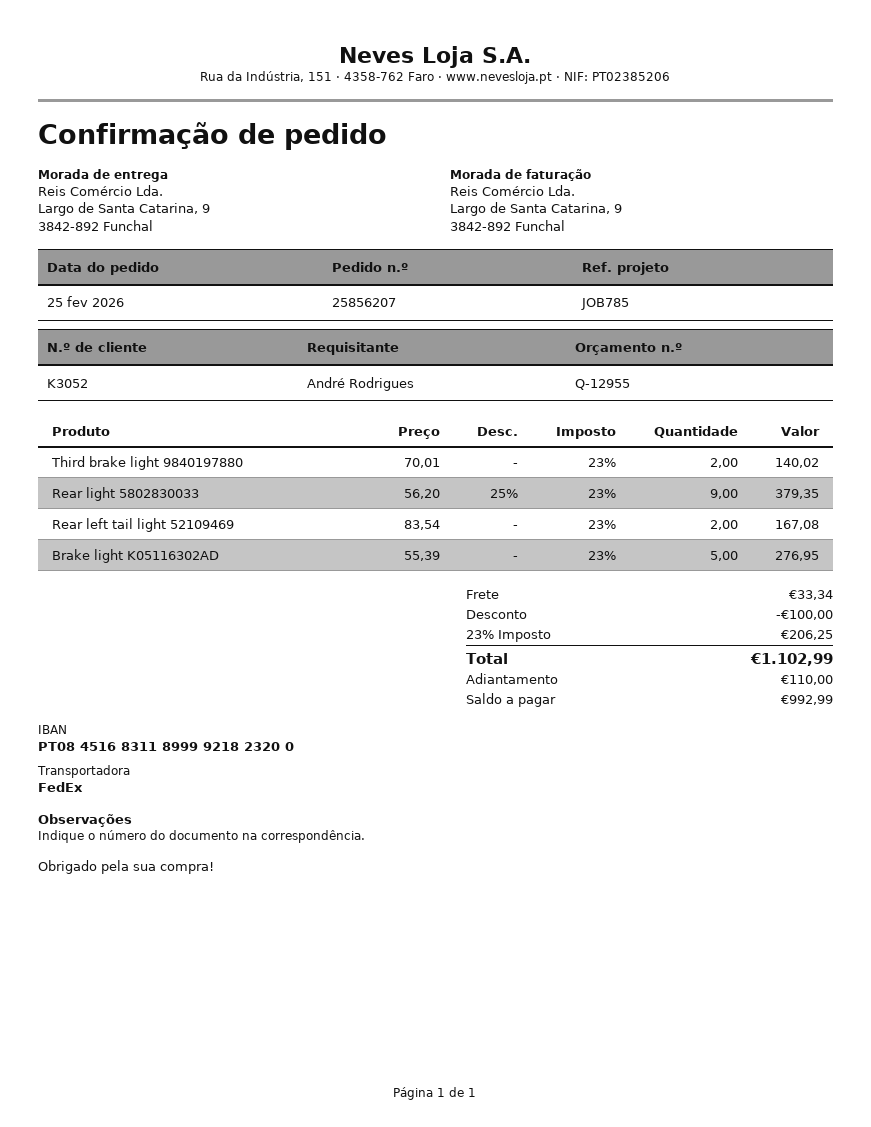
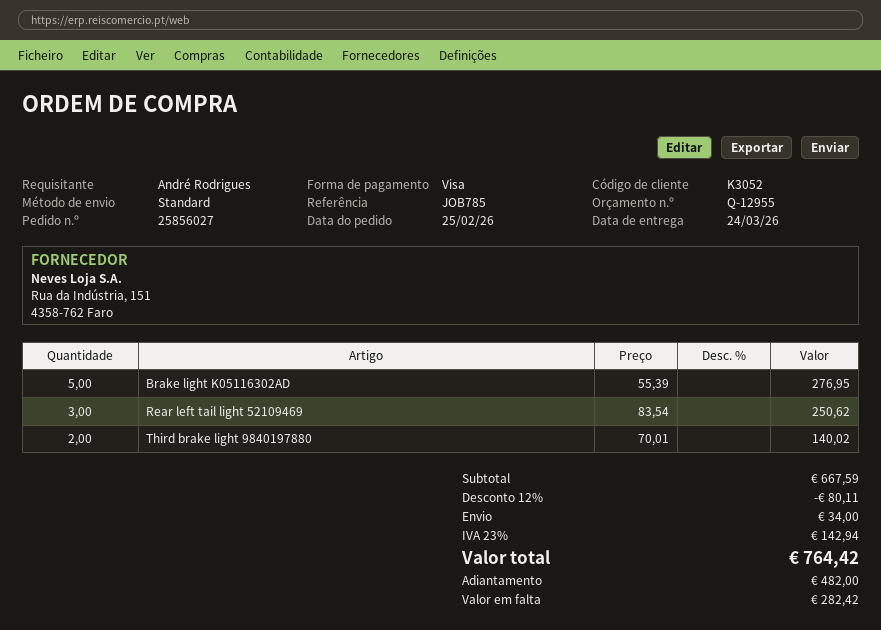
order number: 25856207 -> 25856027
shipping method: FedEx -> standard
Rear light 5802830033: 9 x 56.20 - 25% = 379.35 -> none
Rear left tail light 52109469: 2 x 83.54 = 167.08 -> 3 x 83.54 = 250.62
discount: 100.00 -> 80.11
shipping: 33.34 -> 34.00
tax: 23% = 206.25 -> 23% = 142.94
total: 1102.99 -> 764.42
deposit: 110.00 -> 482.00
balance: 992.99 -> 282.42

